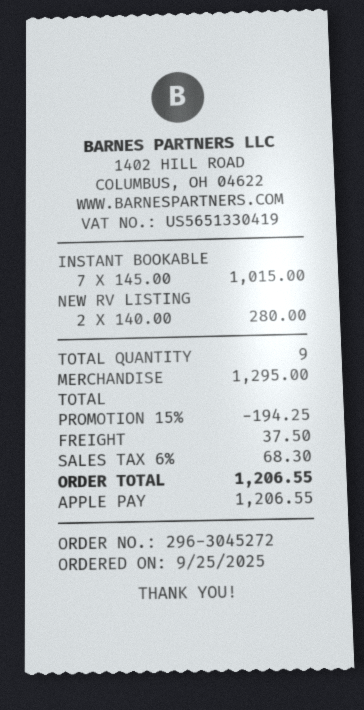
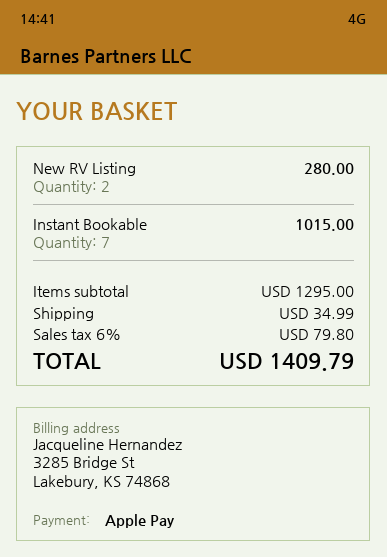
discount: 15% = 194.25 -> none
shipping: 37.50 -> 34.99
tax: 6% = 68.30 -> 6% = 79.80
total: 1206.55 -> 1409.79

